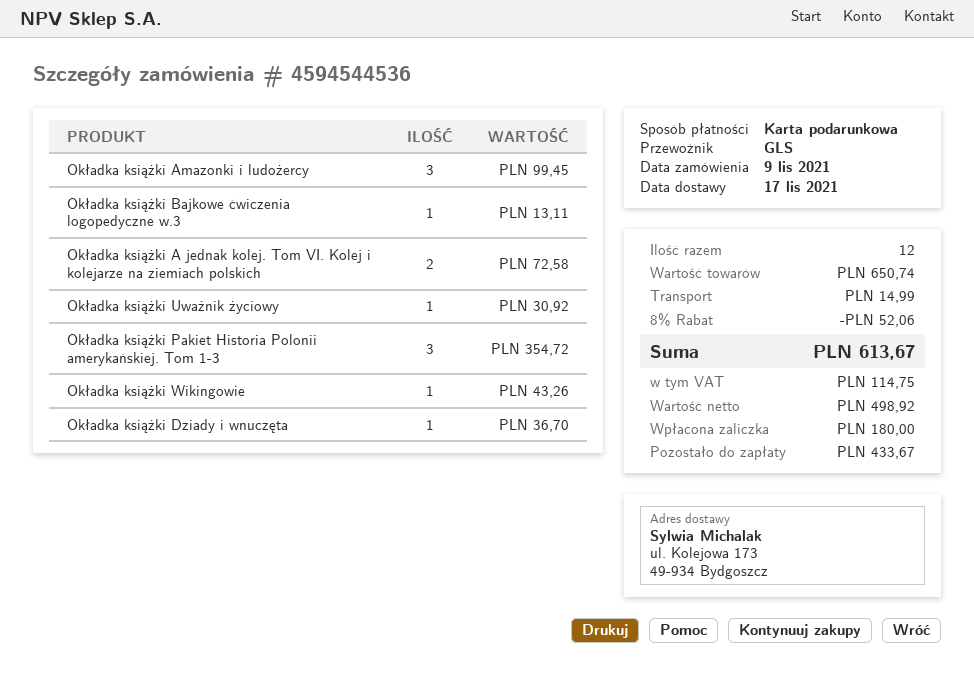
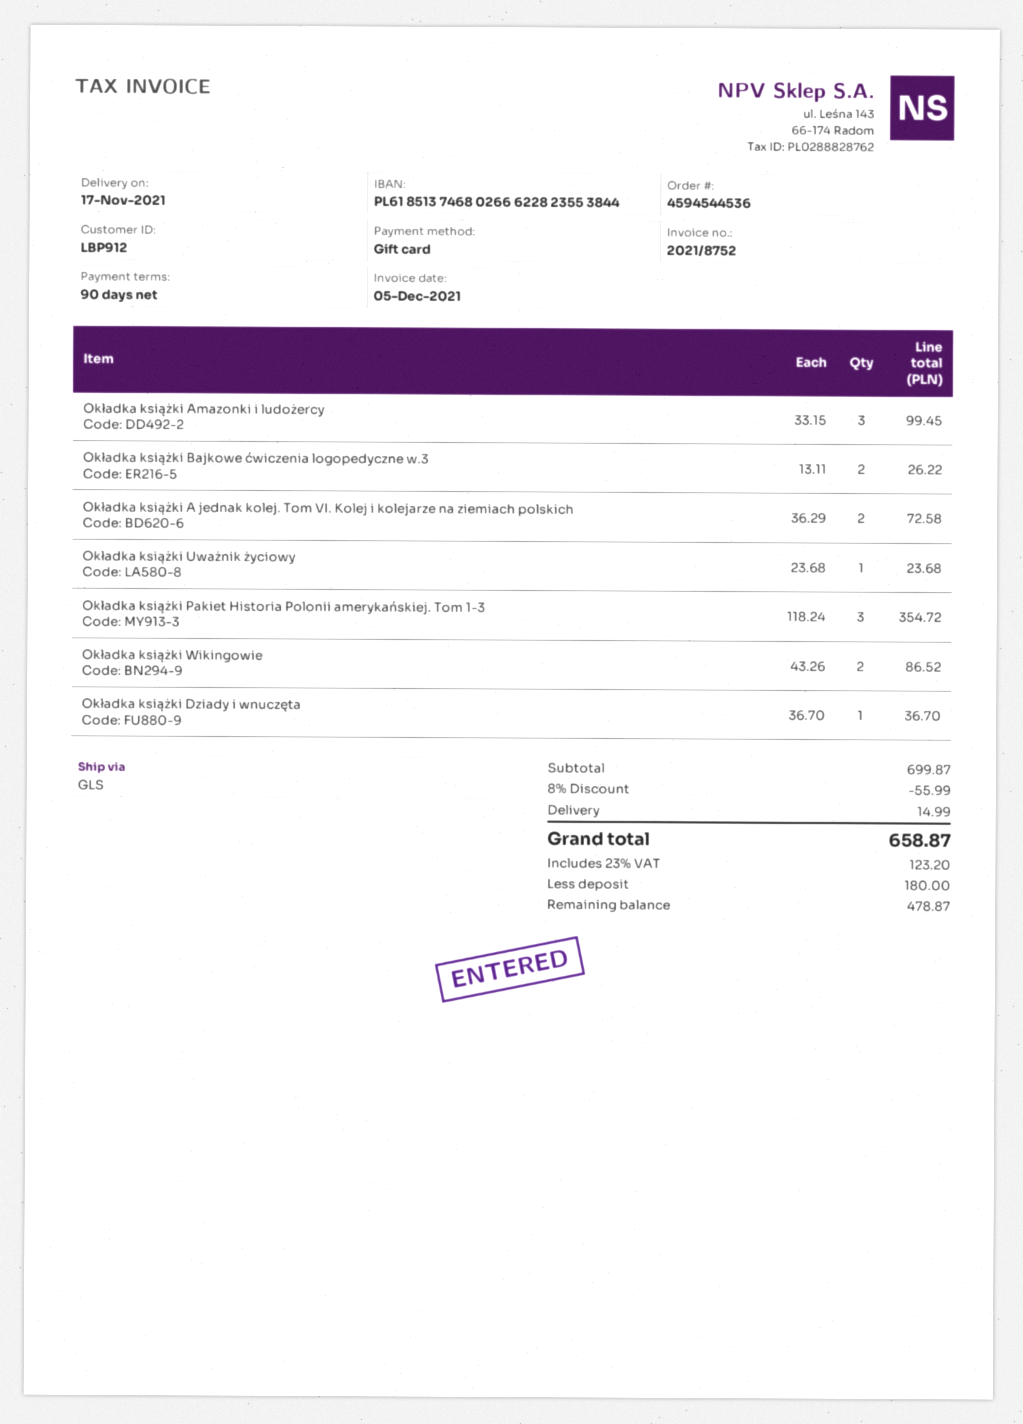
Okładka książki Bajkowe ćwiczenia logopedyczne w.3: 1 for 13.11 -> 2 for 26.22
Okładka książki Uważnik życiowy: 1 for 30.92 -> 1 for 23.68
Okładka książki Wikingowie: 1 for 43.26 -> 2 for 86.52
subtotal: 650.74 -> 699.87
discount: 8% = 52.06 -> 8% = 55.99
tax: 114.75 -> 123.20
total: 613.67 -> 658.87
balance: 433.67 -> 478.87

